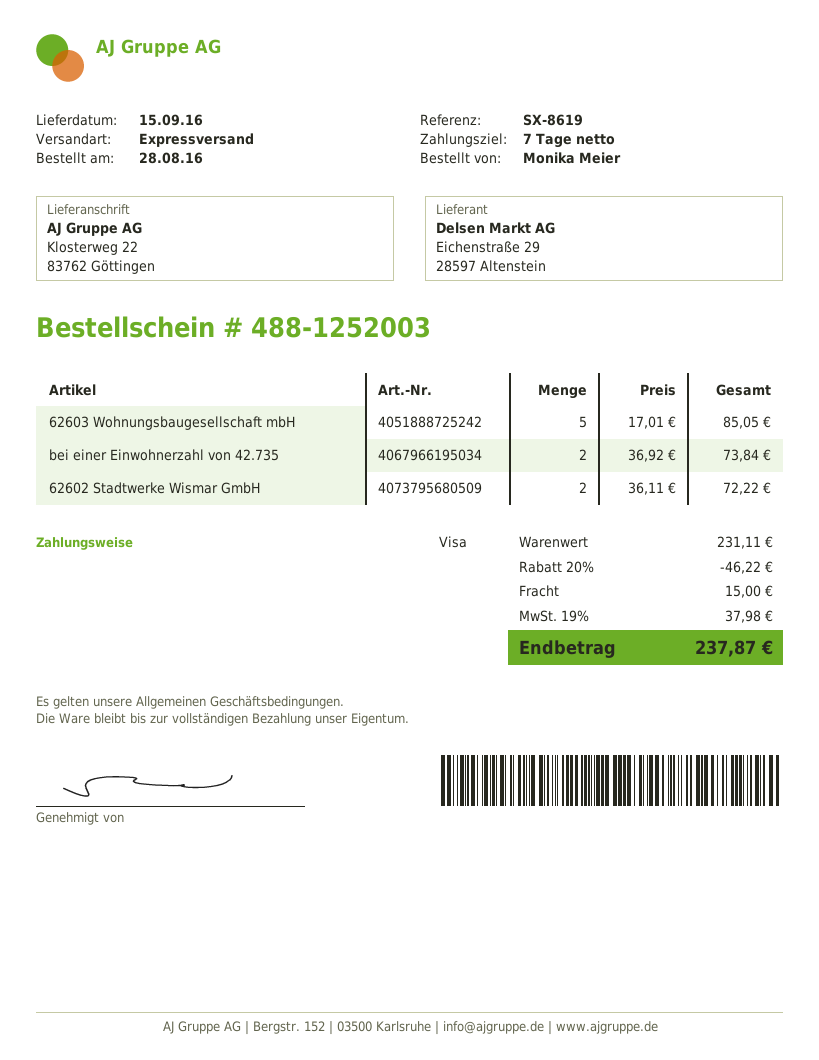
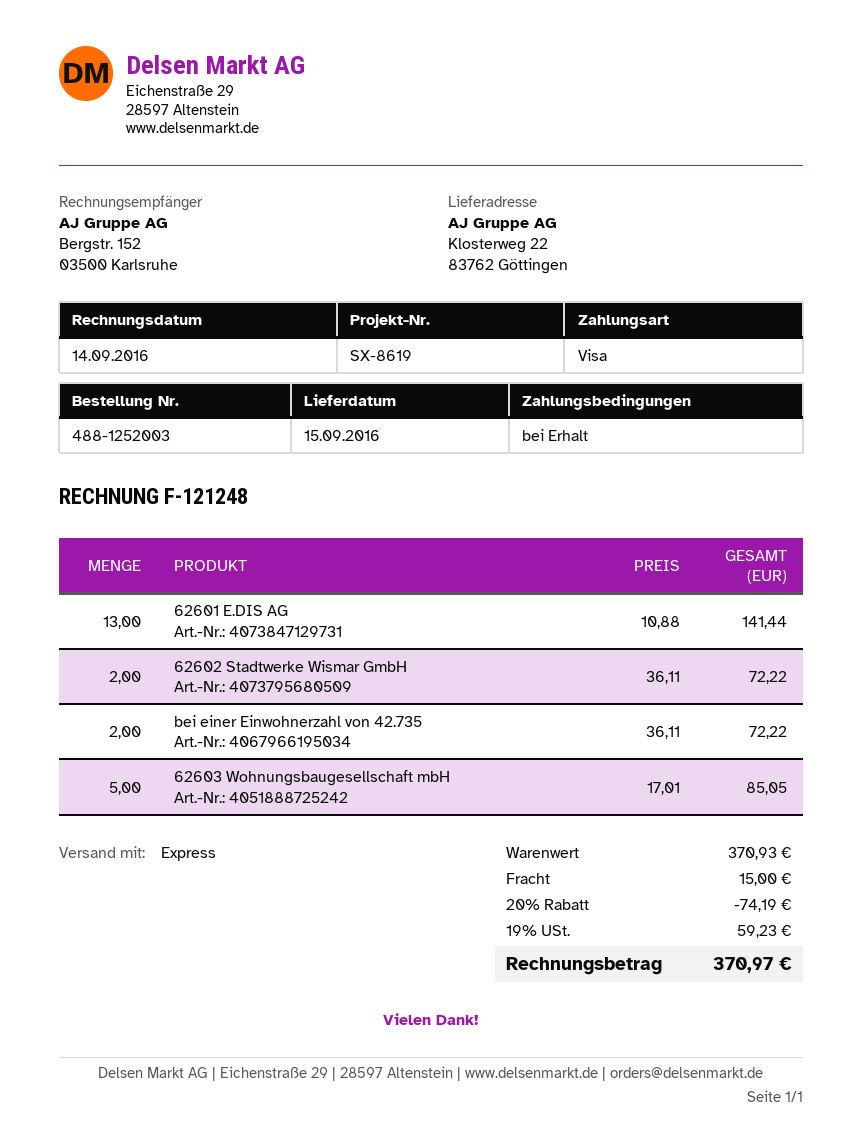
payment terms: 7 days -> on receipt
bei einer Einwohnerzahl von 42.735: 2 x 36.92 = 73.84 -> 2 x 36.11 = 72.22
62601 E.DIS AG: none -> 13 x 10.88 = 141.44
subtotal: 231.11 -> 370.93
discount: 20% = 46.22 -> 20% = 74.19
tax: 19% = 37.98 -> 19% = 59.23
total: 237.87 -> 370.97

